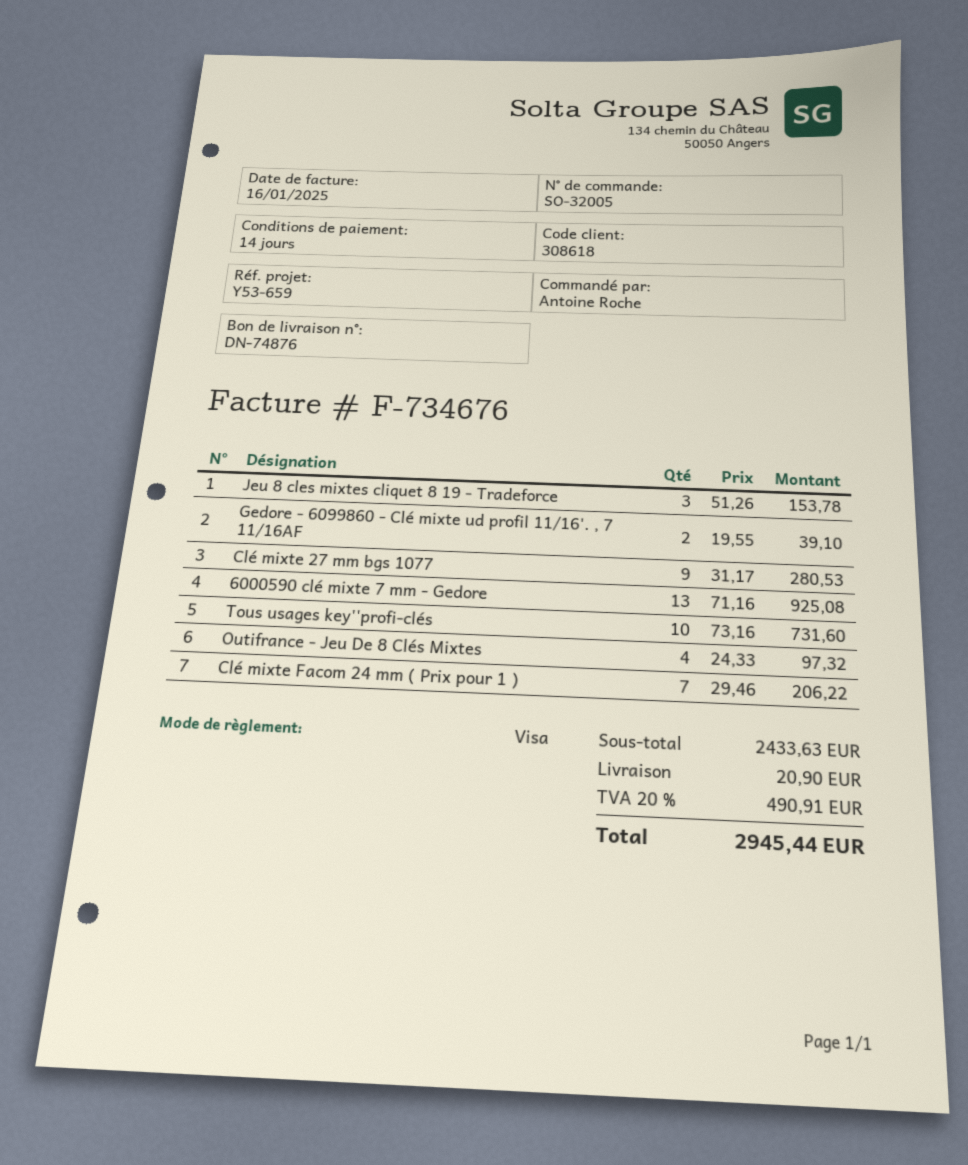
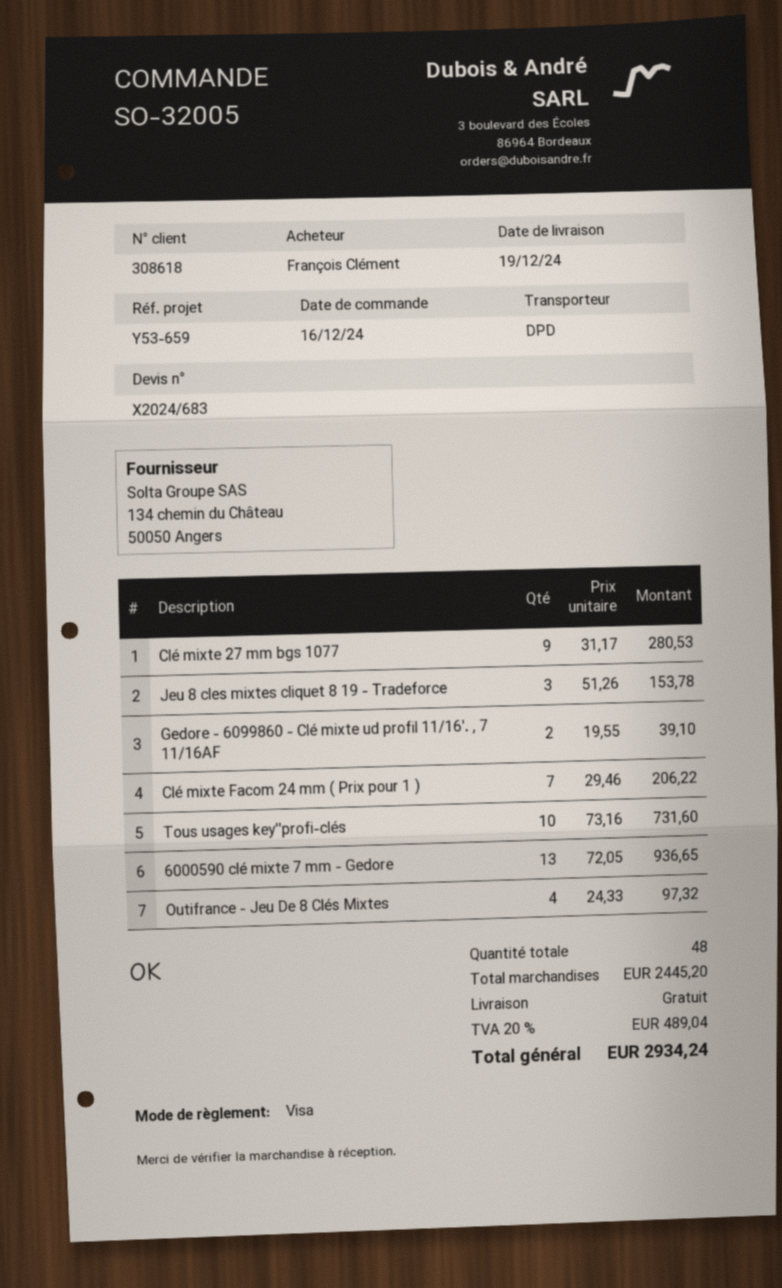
ordered by: Antoine Roche -> François Clément
6000590 clé mixte 7 mm - Gedore: 13 x 71.16 = 925.08 -> 13 x 72.05 = 936.65
subtotal: 2433.63 -> 2445.20
shipping: 20.90 -> 0.00
tax: 20% = 490.91 -> 20% = 489.04
total: 2945.44 -> 2934.24

